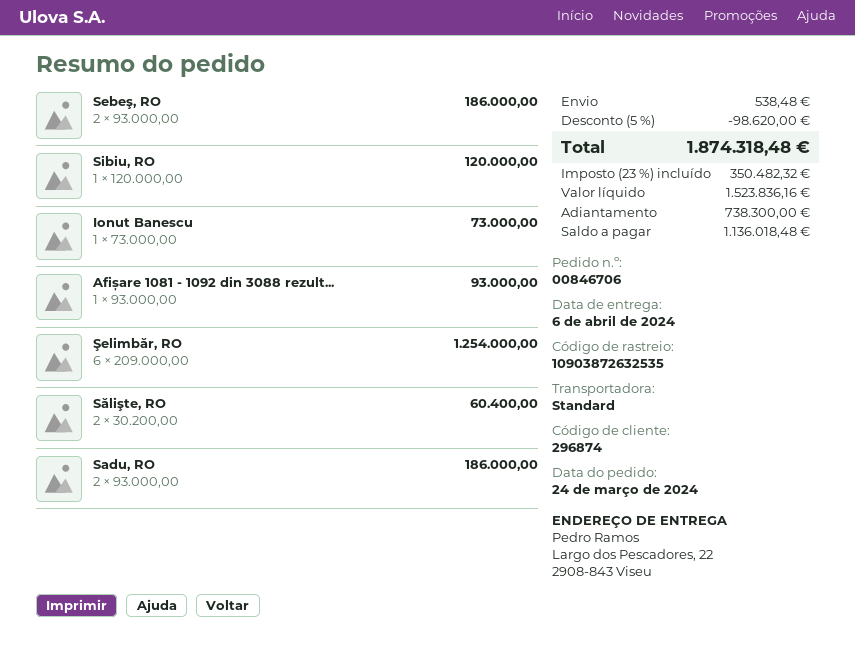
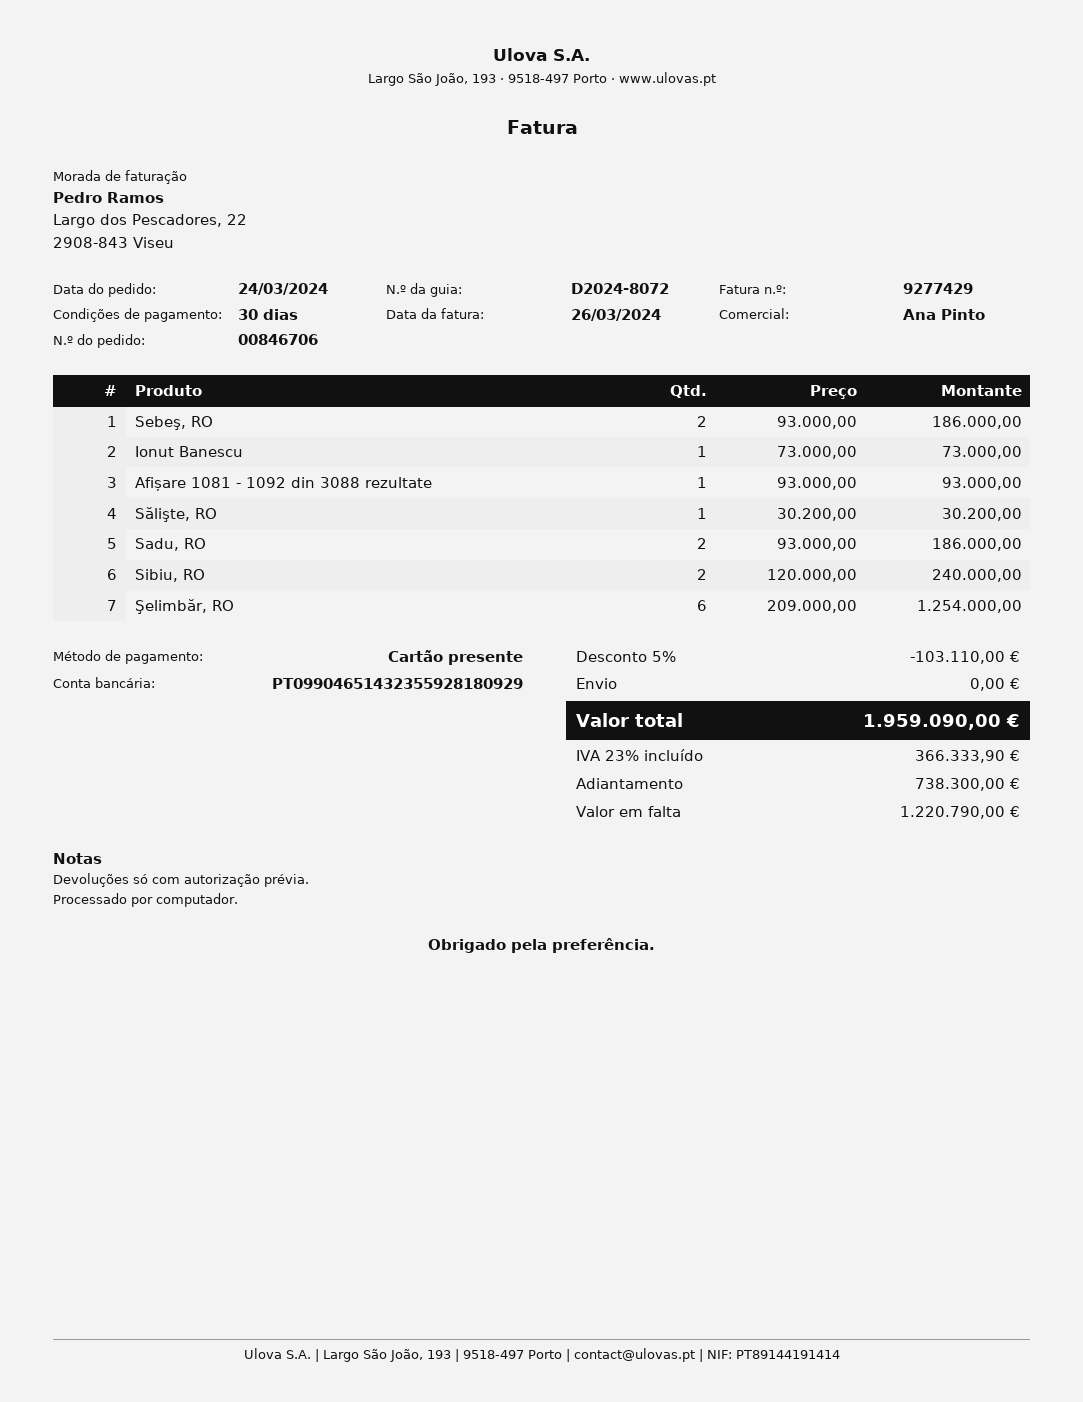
Sibiu, RO: 1 x 120000.00 = 120000.00 -> 2 x 120000.00 = 240000.00
Sălişte, RO: 2 x 30200.00 = 60400.00 -> 1 x 30200.00 = 30200.00
discount: 5% = 98620.00 -> 5% = 103110.00
shipping: 538.48 -> 0.00
tax: 23% = 350482.32 -> 23% = 366333.90
total: 1874318.48 -> 1959090.00
balance: 1136018.48 -> 1220790.00

